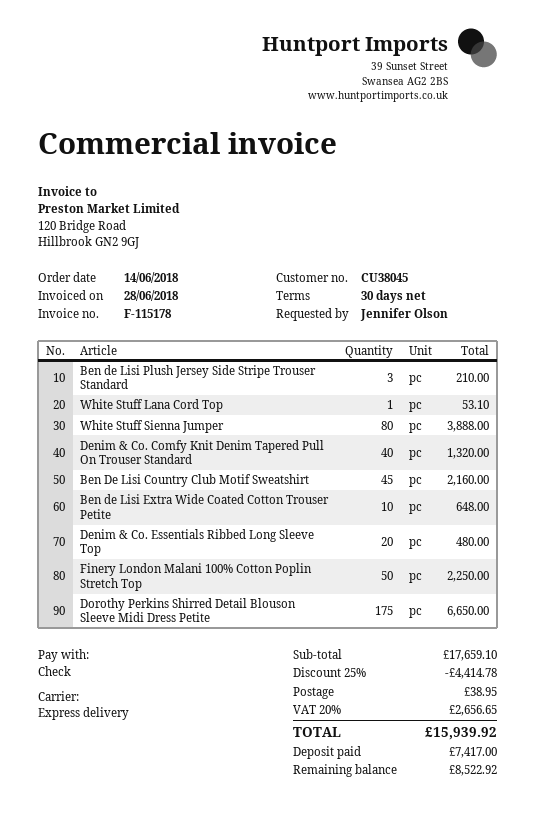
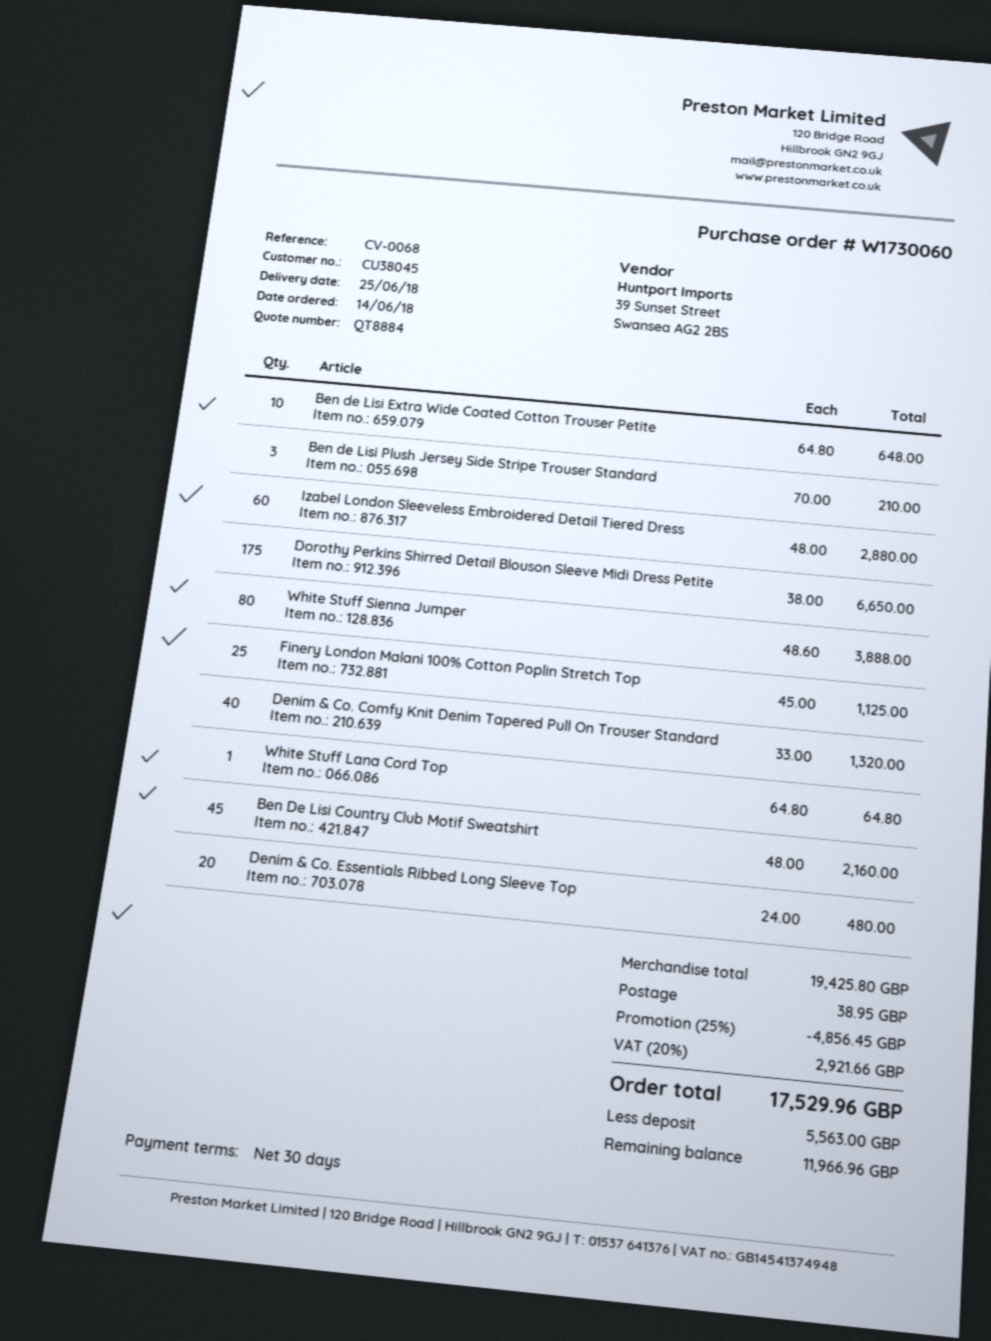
White Stuff Lana Cord Top: 1 for 53.10 -> 1 for 64.80
Finery London Malani 100% Cotton Poplin Stretch Top: 50 for 2250.00 -> 25 for 1125.00
Izabel London Sleeveless Embroidered Detail Tiered Dress: none -> 60 for 2880.00
subtotal: 17659.10 -> 19425.80
discount: 25% = 4414.78 -> 25% = 4856.45
tax: 20% = 2656.65 -> 20% = 2921.66
total: 15939.92 -> 17529.96
deposit: 7417.00 -> 5563.00
balance: 8522.92 -> 11966.96

